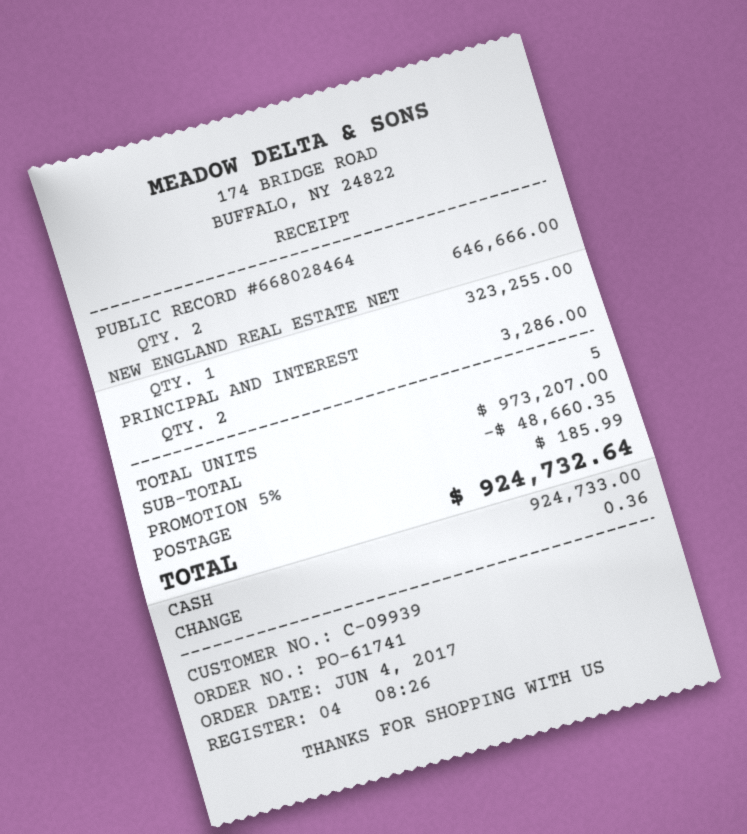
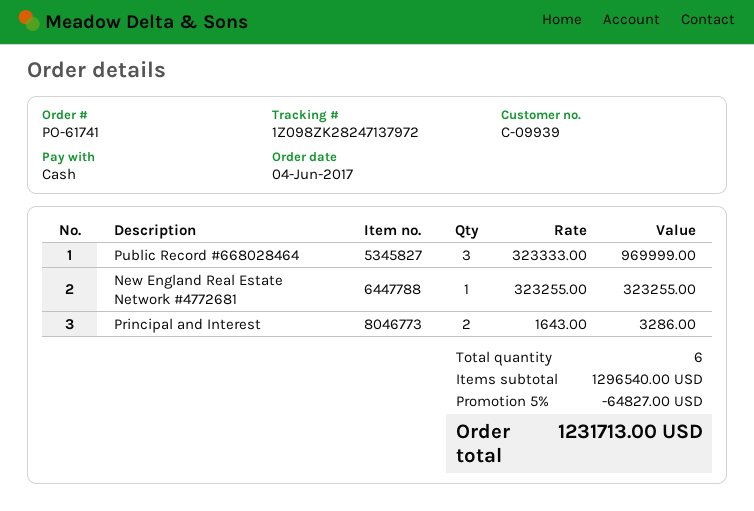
PUBLIC RECORD #668028464: 2 for 646666.00 -> 3 for 969999.00
total quantity: 5 -> 6
subtotal: 973207.00 -> 1296540.00
discount: 5% = 48660.35 -> 5% = 64827.00
shipping: 185.99 -> none
total: 924732.64 -> 1231713.00

